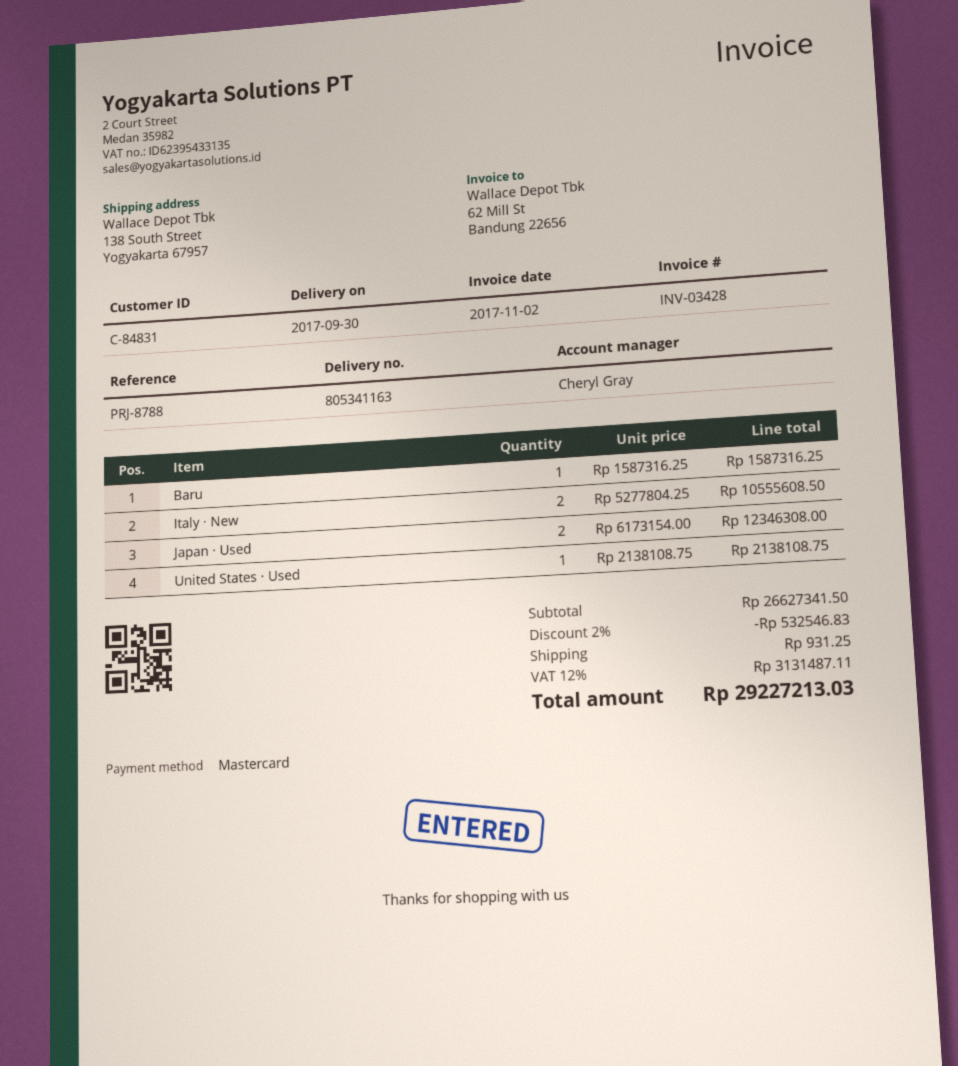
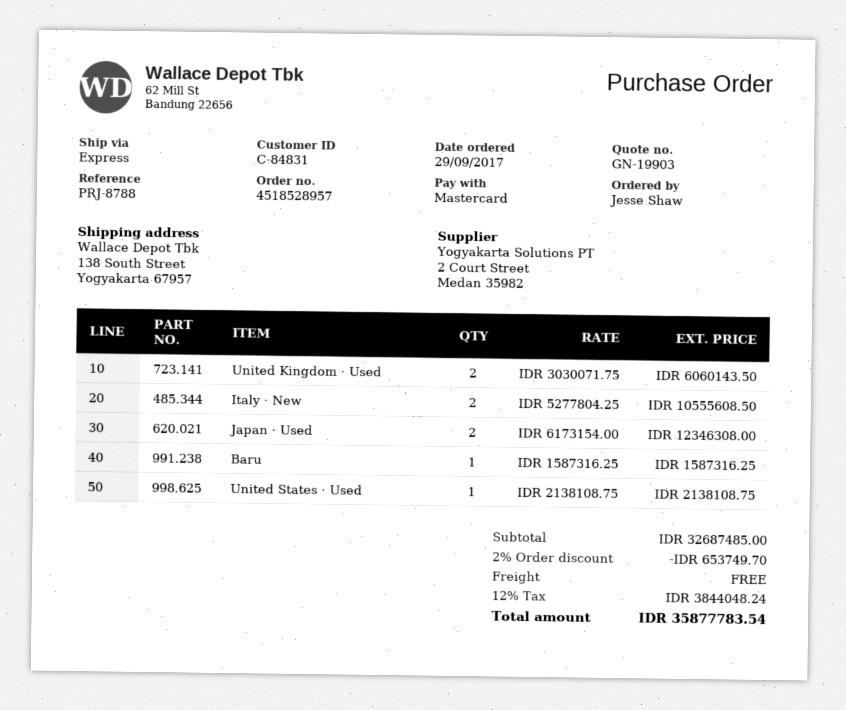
United Kingdom · Used: none -> 2 x 3030071.75 = 6060143.50
subtotal: 26627341.50 -> 32687485.00
discount: 2% = 532546.83 -> 2% = 653749.70
shipping: 931.25 -> 0.00
tax: 12% = 3131487.11 -> 12% = 3844048.24
total: 29227213.03 -> 35877783.54

